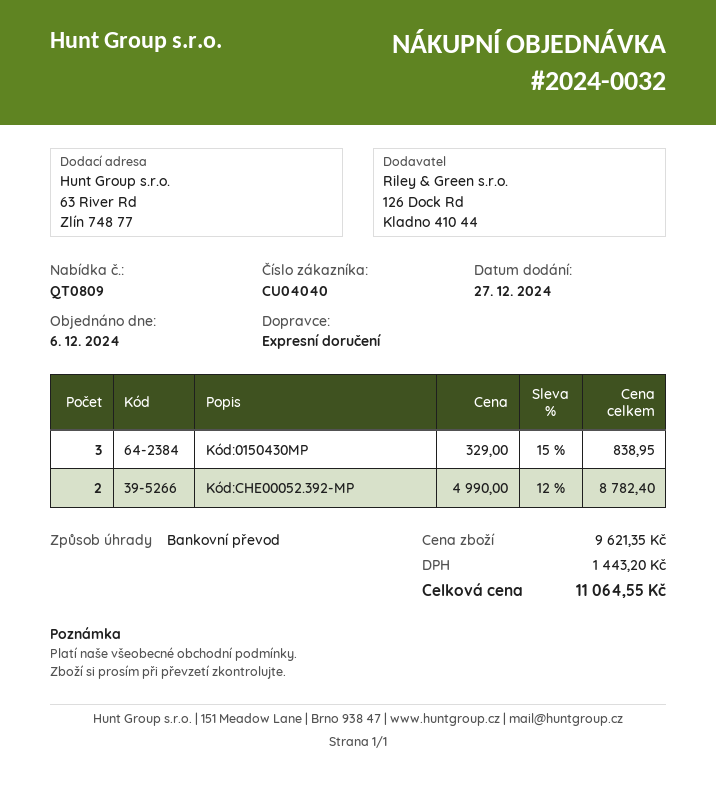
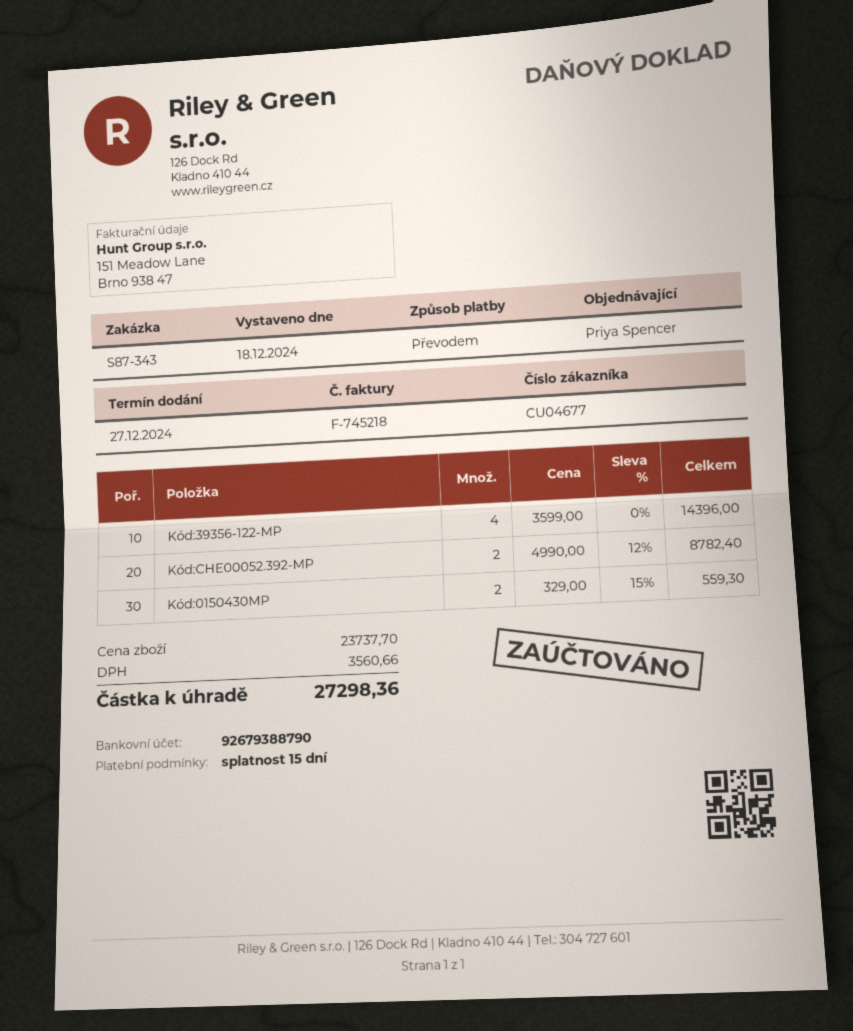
customer number: CU04040 -> CU04677
Kód:0150430MP: 3 x 329.00 - 15% = 838.95 -> 2 x 329.00 - 15% = 559.30
Kód:39356-122-MP: none -> 4 x 3599.00 = 14396.00
subtotal: 9621.35 -> 23737.70
tax: 1443.20 -> 3560.66
total: 11064.55 -> 27298.36

